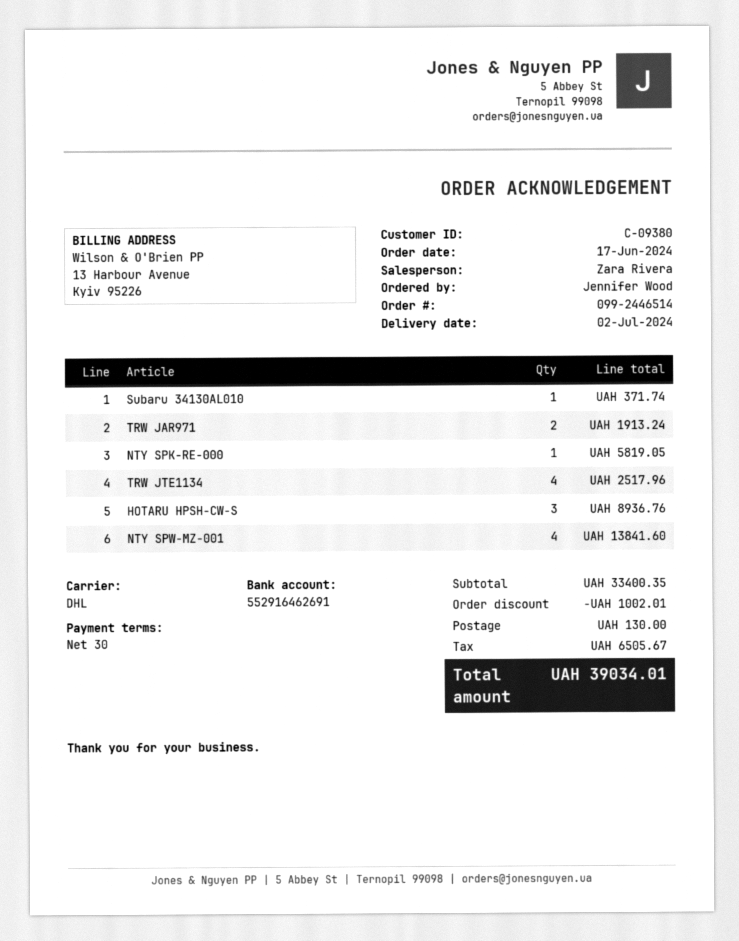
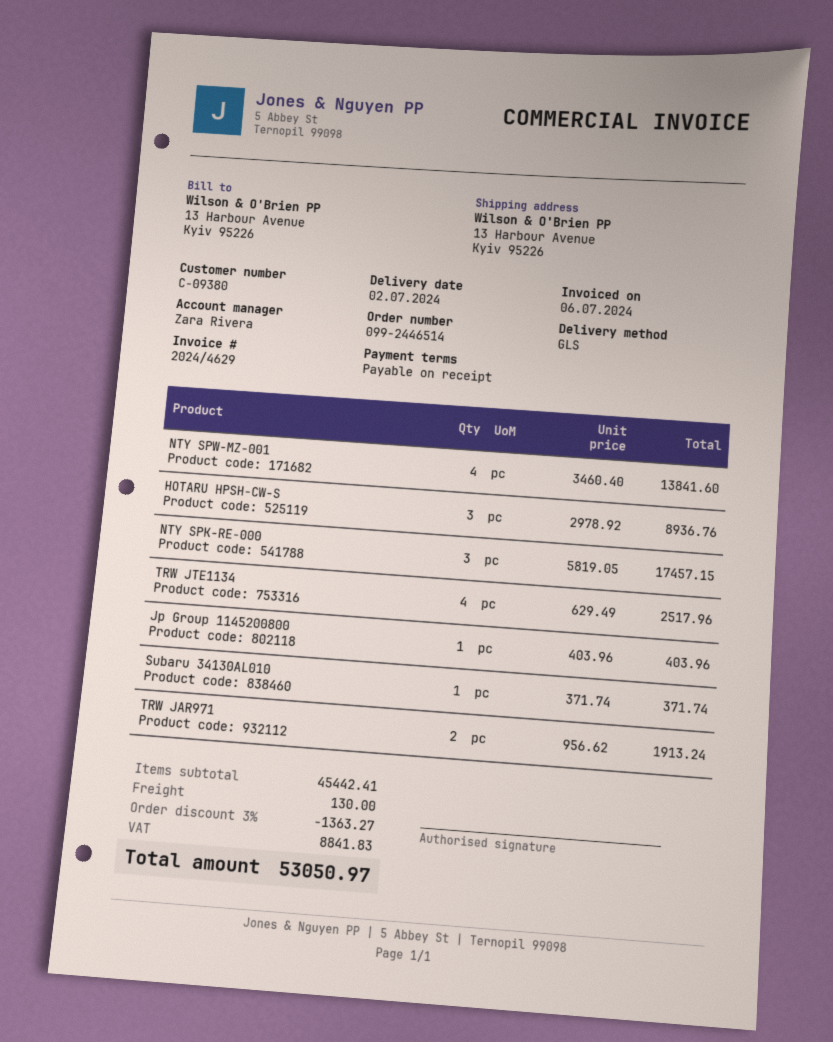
payment terms: 30 days -> on receipt
shipping method: DHL -> GLS
NTY SPK-RE-000: 1 for 5819.05 -> 3 for 17457.15
Jp Group 1145200800: none -> 1 for 403.96
subtotal: 33400.35 -> 45442.41
discount: 1002.01 -> 1363.27
tax: 6505.67 -> 8841.83
total: 39034.01 -> 53050.97

